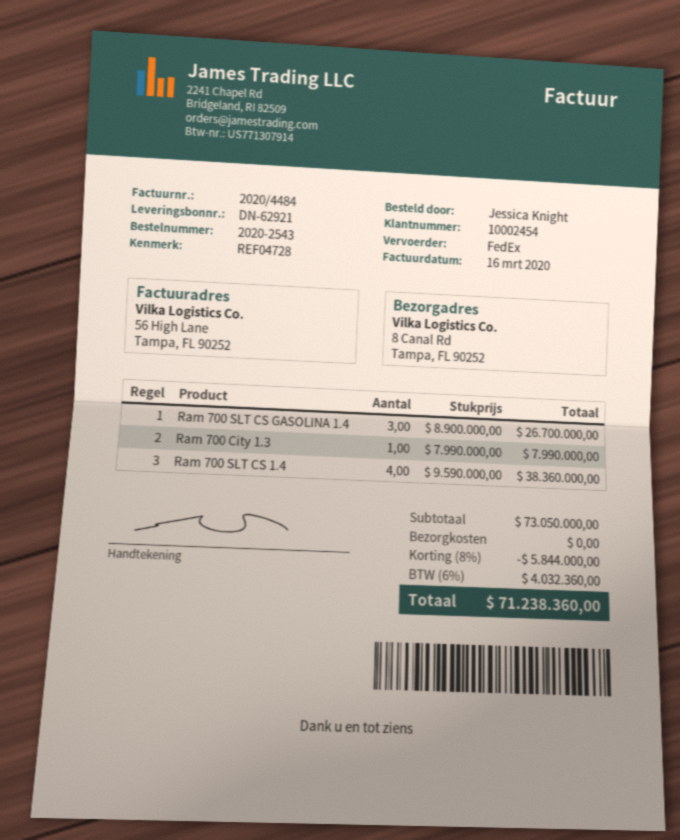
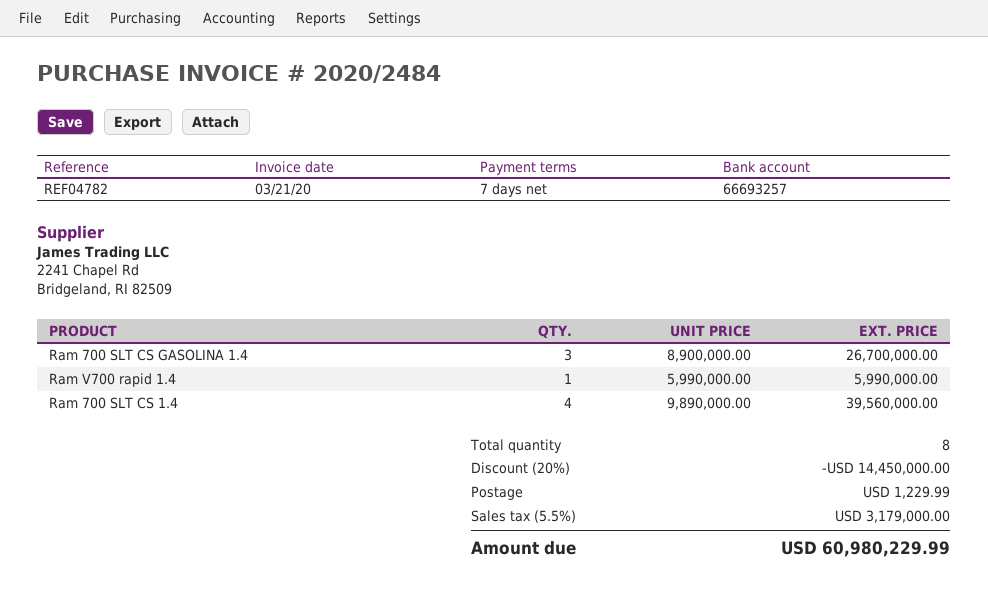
invoice number: 2020/4484 -> 2020/2484
invoice date: 2020-03-16 -> 2020-03-21
reference: REF04728 -> REF04782
Ram 700 City 1.3: 1 x 7990000.00 = 7990000.00 -> none
Ram 700 SLT CS 1.4: 4 x 9590000.00 = 38360000.00 -> 4 x 9890000.00 = 39560000.00
Ram V700 rapid 1.4: none -> 1 x 5990000.00 = 5990000.00
discount: 8% = 5844000.00 -> 20% = 14450000.00
shipping: 0.00 -> 1229.99
tax: 6% = 4032360.00 -> 5.5% = 3179000.00
total: 71238360.00 -> 60980229.99

